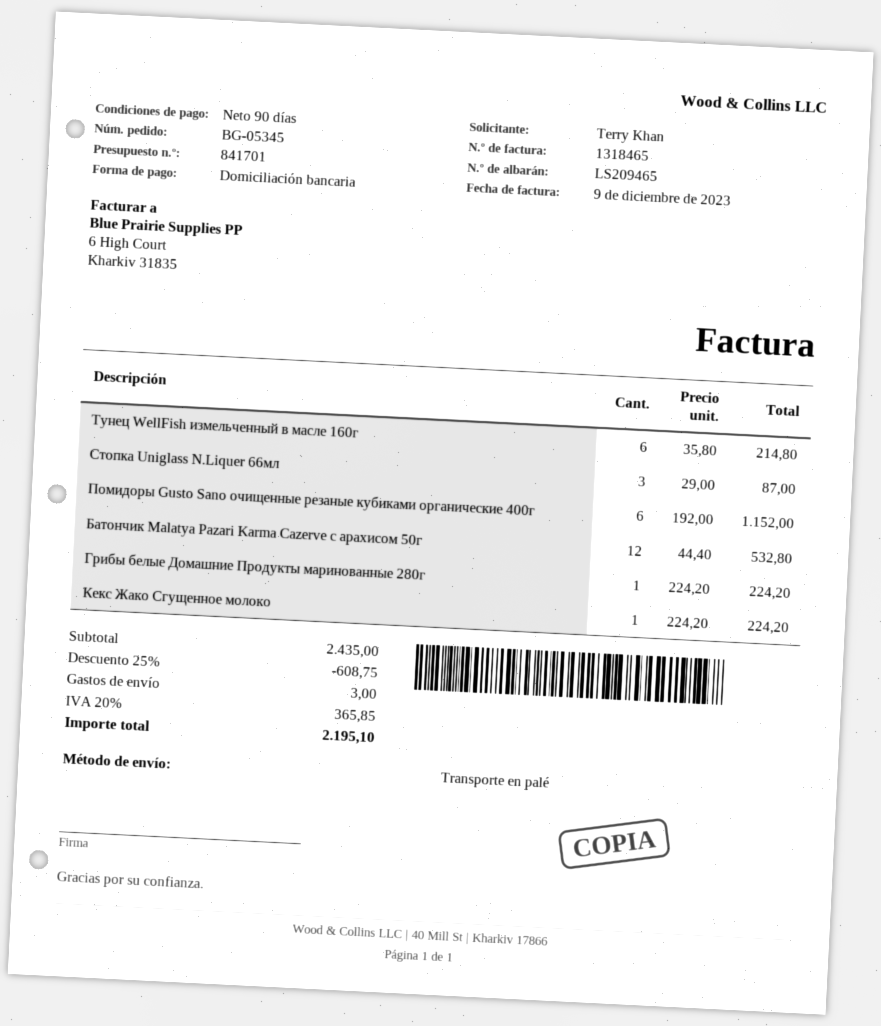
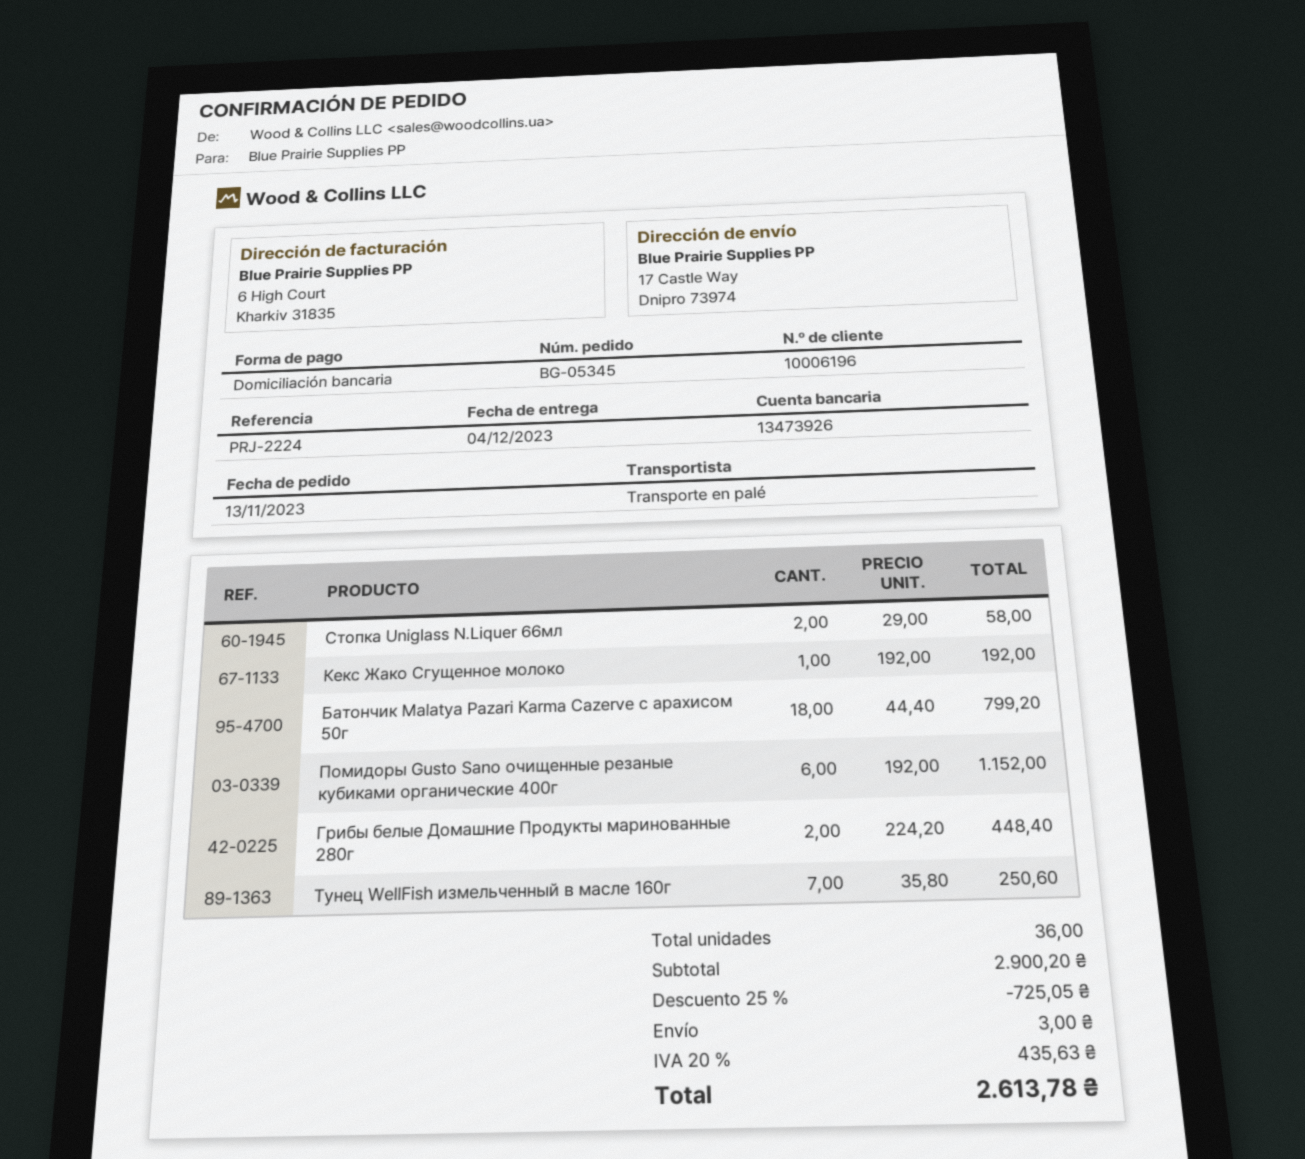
Тунец WellFish измельченный в масле 160г: 6 x 35.80 = 214.80 -> 7 x 35.80 = 250.60
Стопка Uniglass N.Liquer 66мл: 3 x 29.00 = 87.00 -> 2 x 29.00 = 58.00
Батончик Malatya Pazari Karma Cazerve с арахисом 50г: 12 x 44.40 = 532.80 -> 18 x 44.40 = 799.20
Грибы белые Домашние Продукты маринованные 280г: 1 x 224.20 = 224.20 -> 2 x 224.20 = 448.40
Кекс Жако Сгущенное молоко: 1 x 224.20 = 224.20 -> 1 x 192.00 = 192.00
subtotal: 2435.00 -> 2900.20
discount: 25% = 608.75 -> 25% = 725.05
tax: 20% = 365.85 -> 20% = 435.63
total: 2195.10 -> 2613.78

